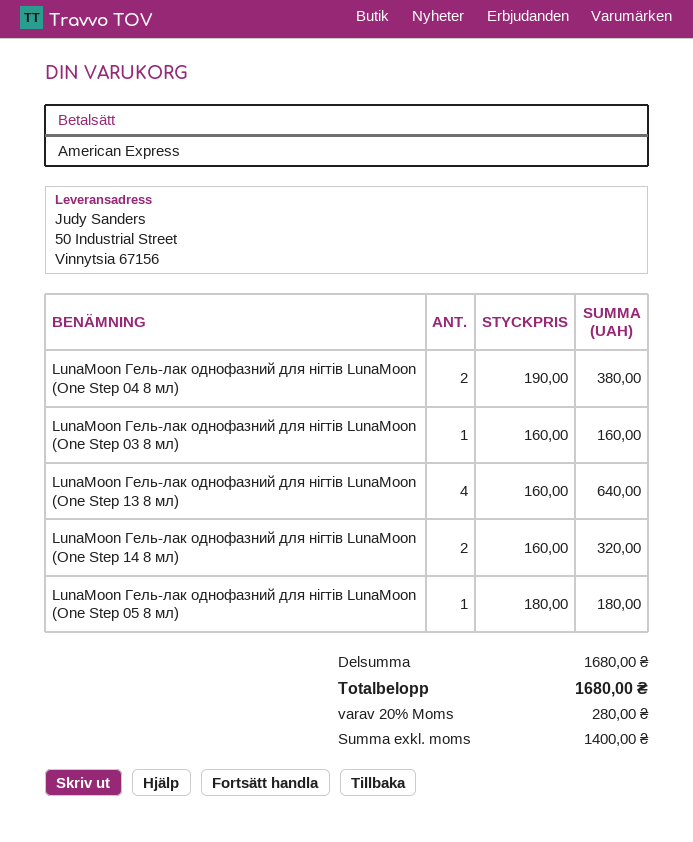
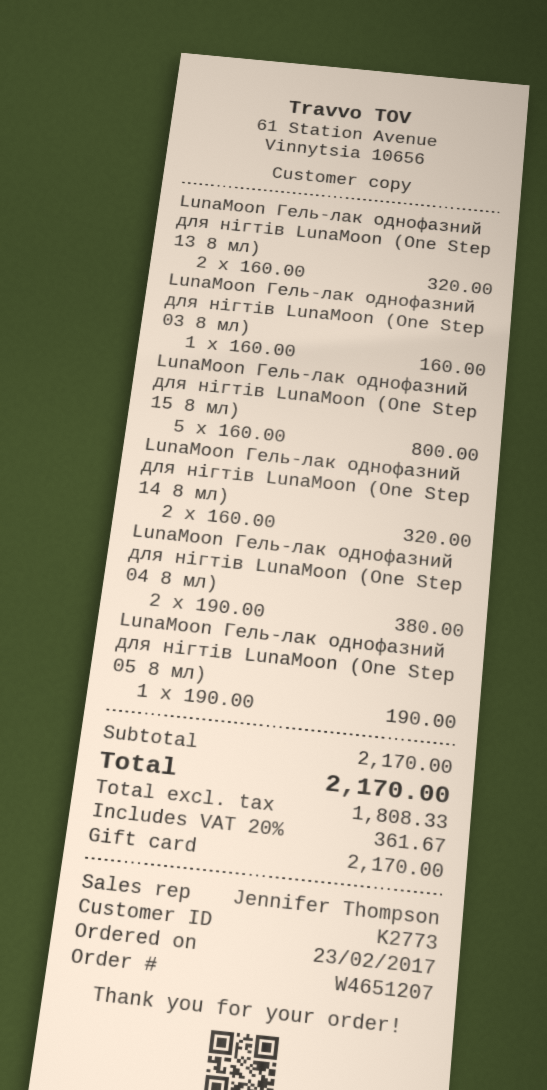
payment method: American Express -> gift card
LunaMoon Гель-лак однофазний для нігтів LunaMoon (One Step 13 8 мл): 4 x 160.00 = 640.00 -> 2 x 160.00 = 320.00
LunaMoon Гель-лак однофазний для нігтів LunaMoon (One Step 05 8 мл): 1 x 180.00 = 180.00 -> 1 x 190.00 = 190.00
LunaMoon Гель-лак однофазний для нігтів LunaMoon (One Step 15 8 мл): none -> 5 x 160.00 = 800.00
subtotal: 1680.00 -> 2170.00
net: 1400.00 -> 1808.33
tax: 20% = 280.00 -> 20% = 361.67
total: 1680.00 -> 2170.00

